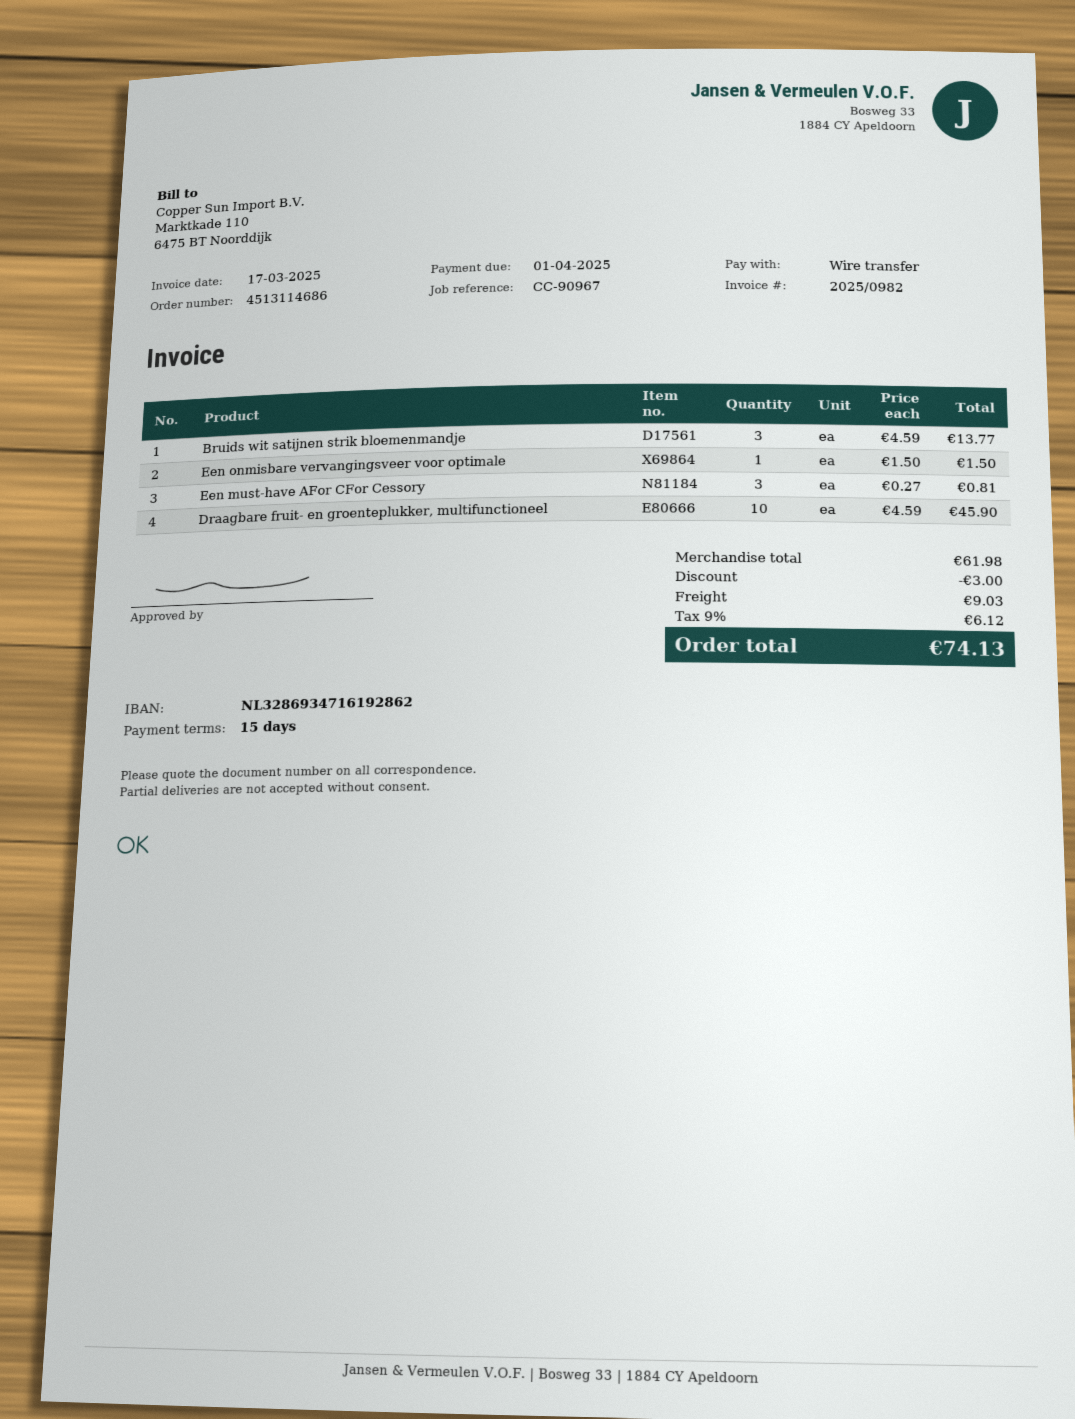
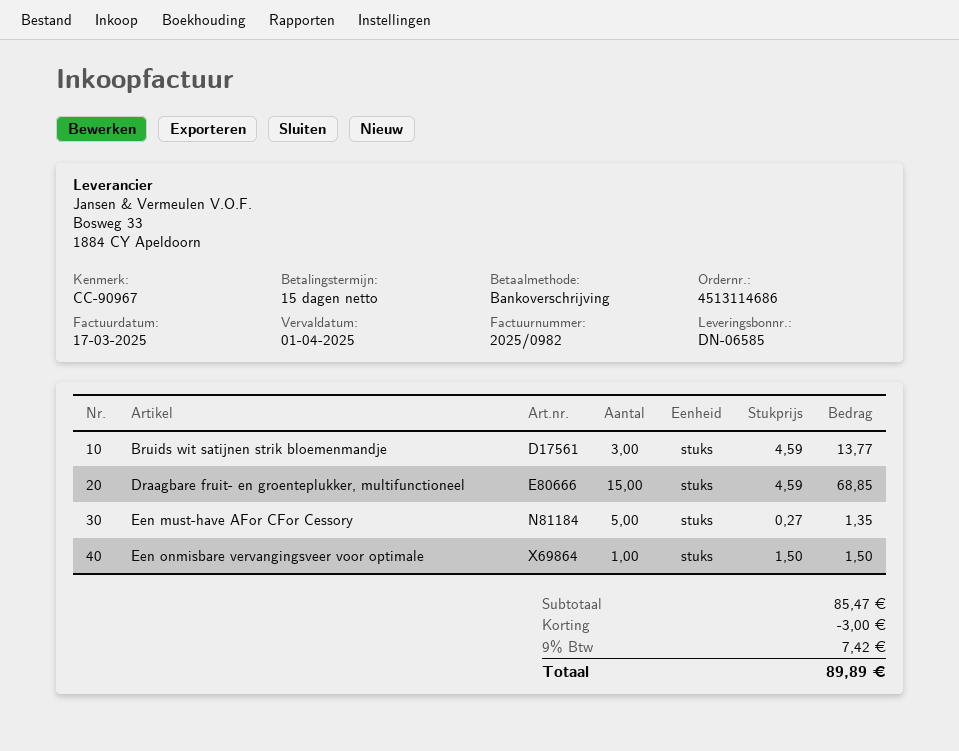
Een must-have AFor CFor Cessory: 3 x 0.27 = 0.81 -> 5 x 0.27 = 1.35
Draagbare fruit- en groenteplukker, multifunctioneel: 10 x 4.59 = 45.90 -> 15 x 4.59 = 68.85
subtotal: 61.98 -> 85.47
shipping: 9.03 -> none
tax: 9% = 6.12 -> 9% = 7.42
total: 74.13 -> 89.89

